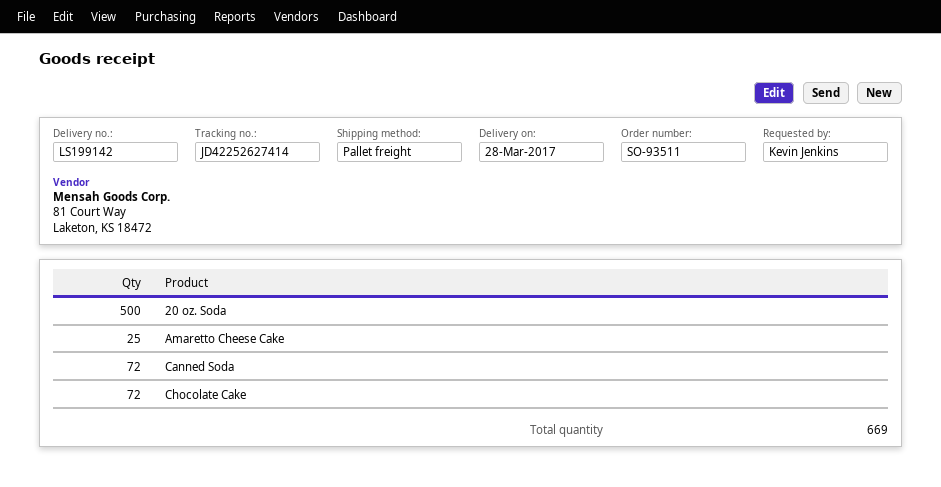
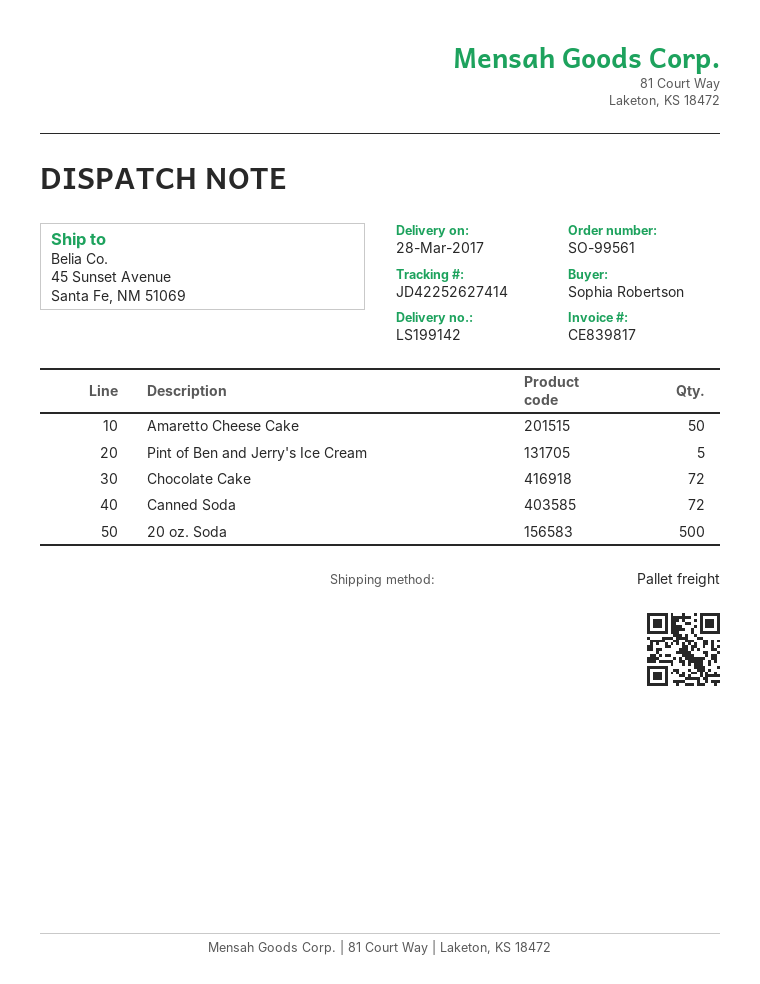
order number: SO-93511 -> SO-99561
ordered by: Kevin Jenkins -> Sophia Robertson
Amaretto Cheese Cake: 25 -> 50
Pint of Ben and Jerry's Ice Cream: none -> 5

